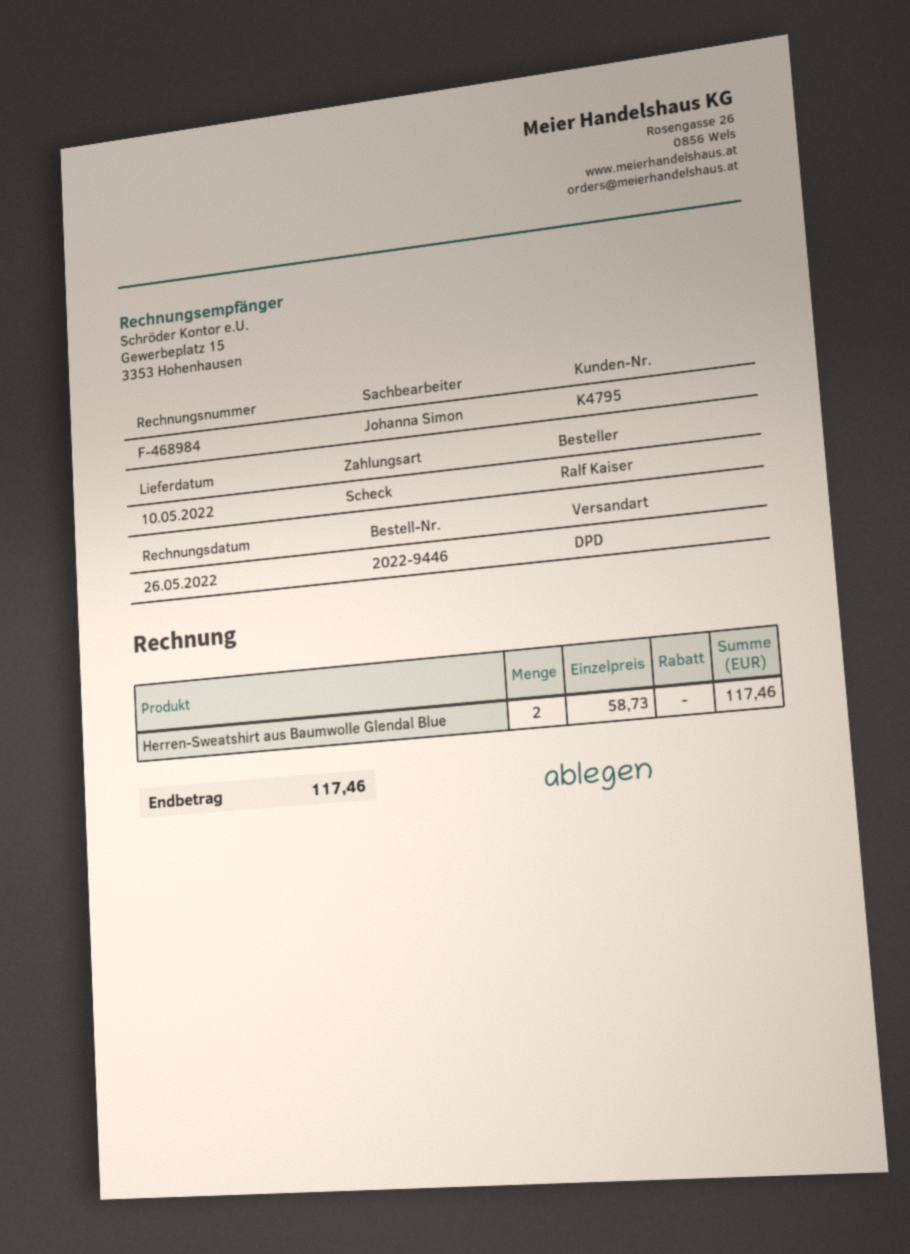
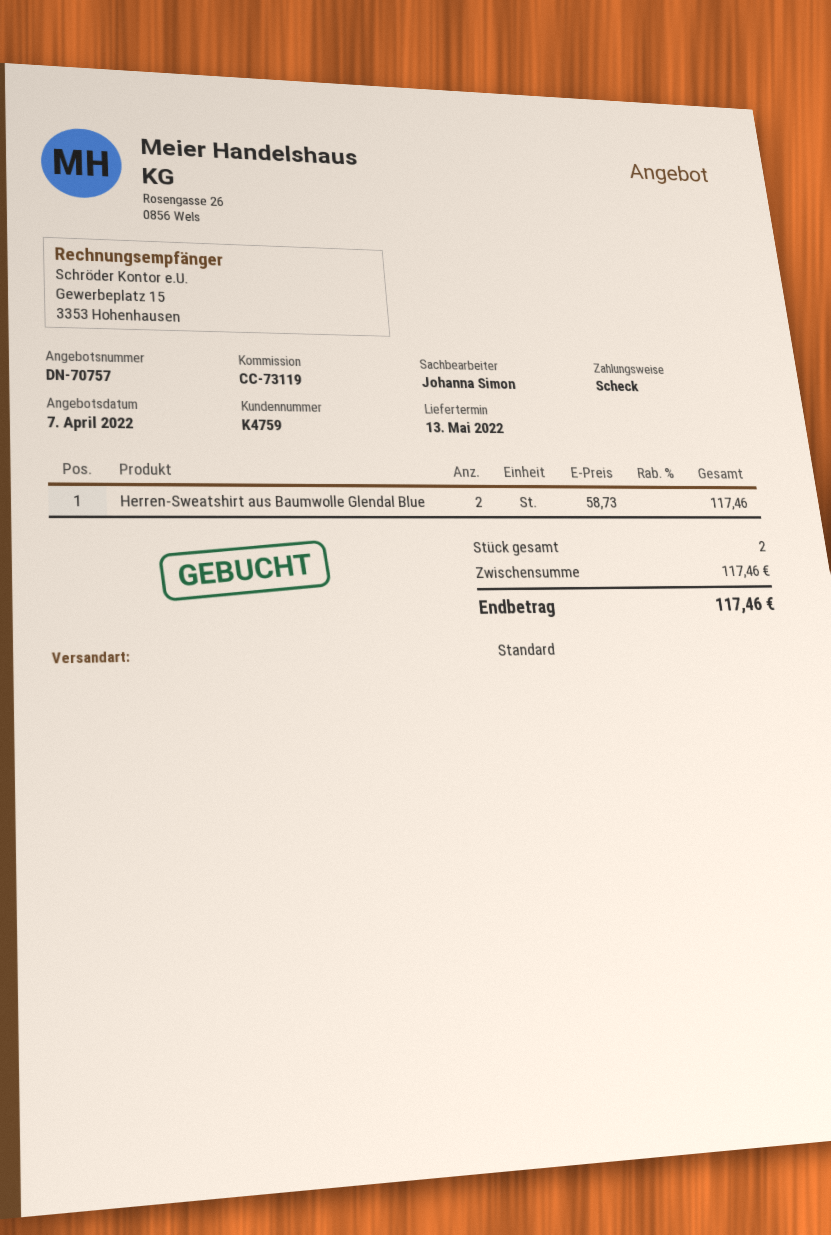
delivery date: 2022-05-10 -> 2022-05-13
customer number: K4795 -> K4759
shipping method: DPD -> standard

